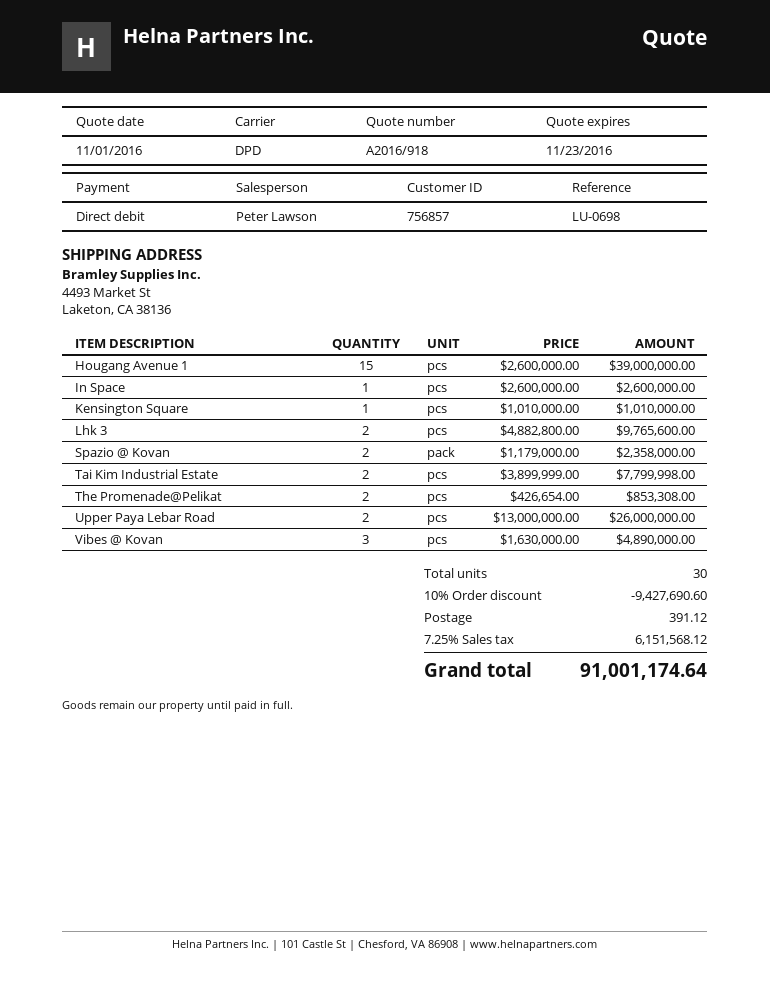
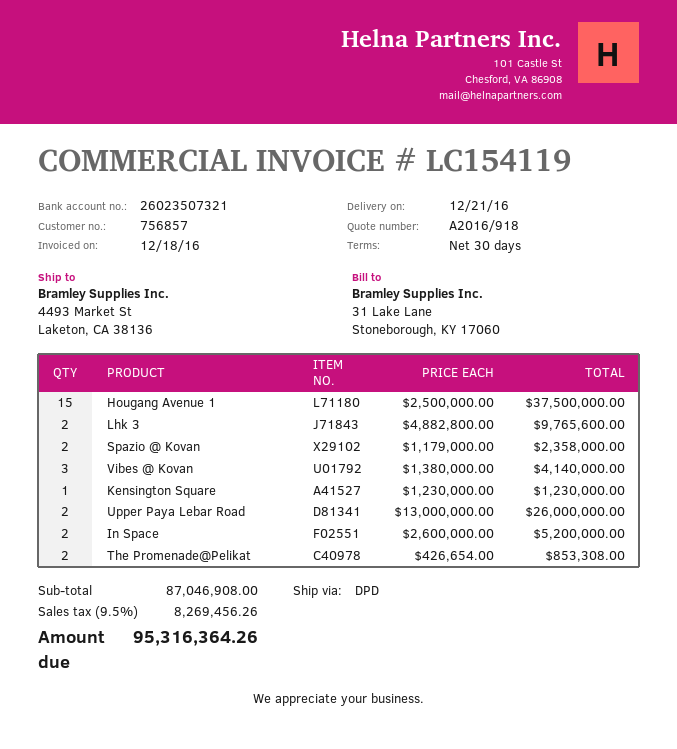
Hougang Avenue 1: 15 x 2600000.00 = 39000000.00 -> 15 x 2500000.00 = 37500000.00
In Space: 1 x 2600000.00 = 2600000.00 -> 2 x 2600000.00 = 5200000.00
Kensington Square: 1 x 1010000.00 = 1010000.00 -> 1 x 1230000.00 = 1230000.00
Tai Kim Industrial Estate: 2 x 3899999.00 = 7799998.00 -> none
Vibes @ Kovan: 3 x 1630000.00 = 4890000.00 -> 3 x 1380000.00 = 4140000.00
discount: 10% = 9427690.60 -> none
shipping: 391.12 -> none
tax: 7.25% = 6151568.12 -> 9.5% = 8269456.26
total: 91001174.64 -> 95316364.26

